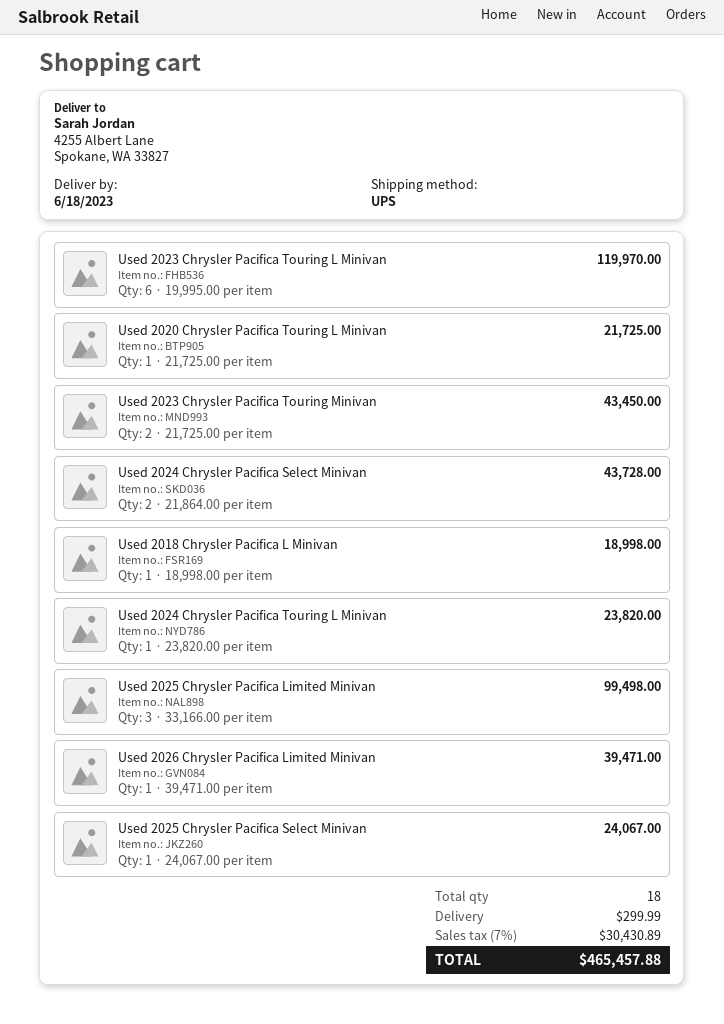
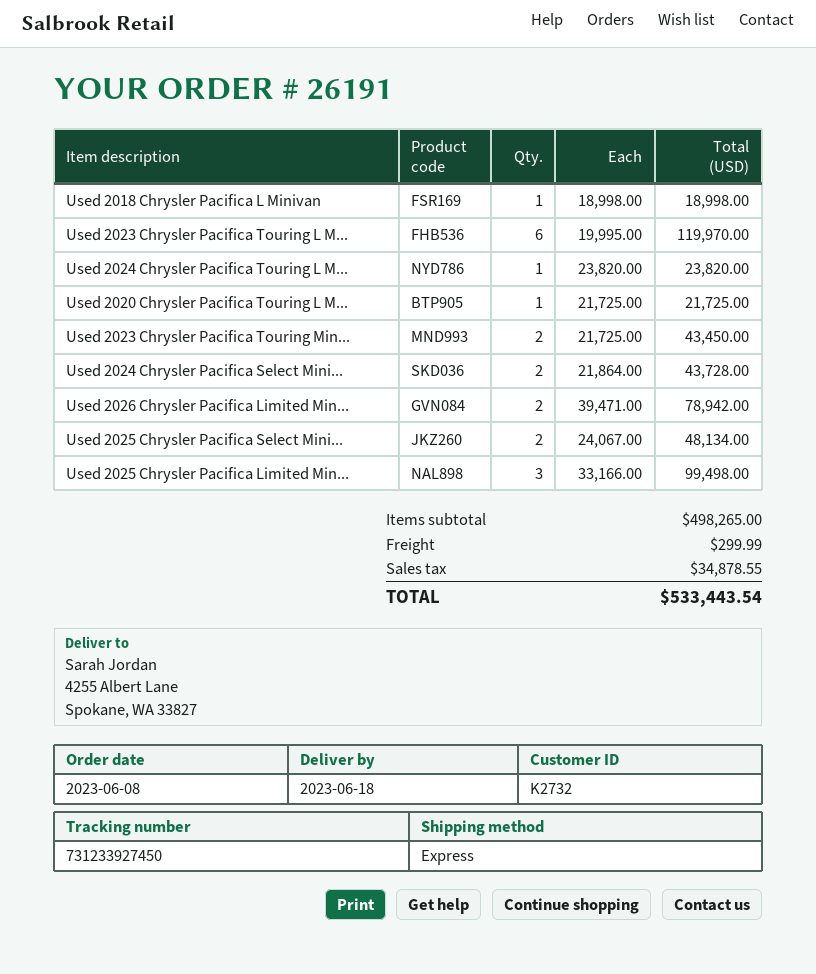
shipping method: UPS -> express
Used 2026 Chrysler Pacifica Limited Minivan: 1 x 39471.00 = 39471.00 -> 2 x 39471.00 = 78942.00
Used 2025 Chrysler Pacifica Select Minivan: 1 x 24067.00 = 24067.00 -> 2 x 24067.00 = 48134.00
tax: 30430.89 -> 34878.55
total: 465457.88 -> 533443.54

